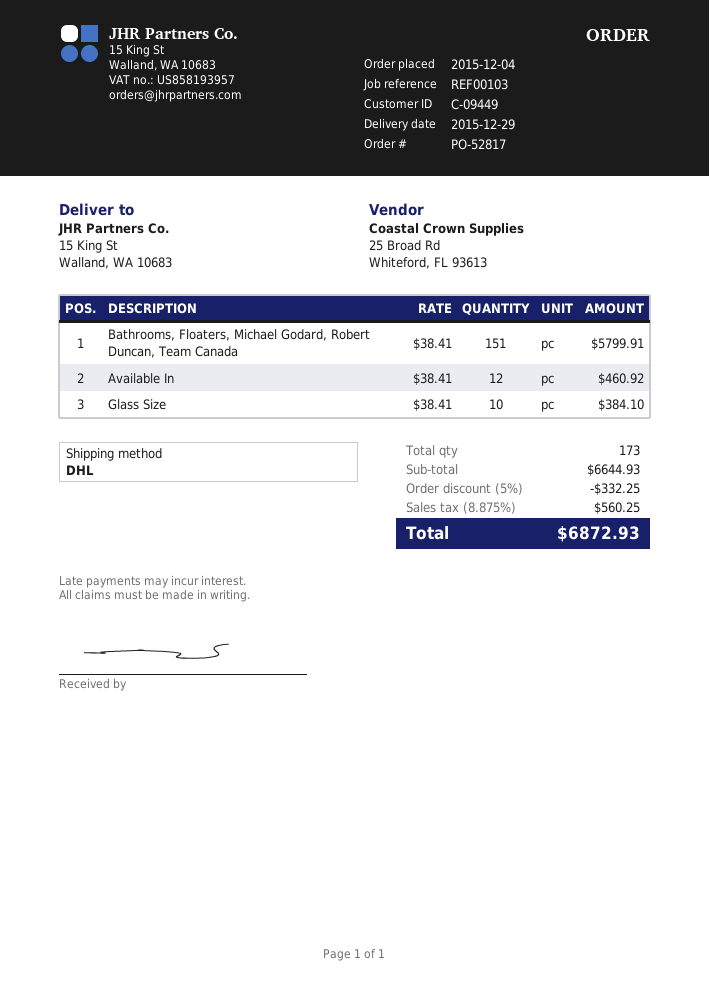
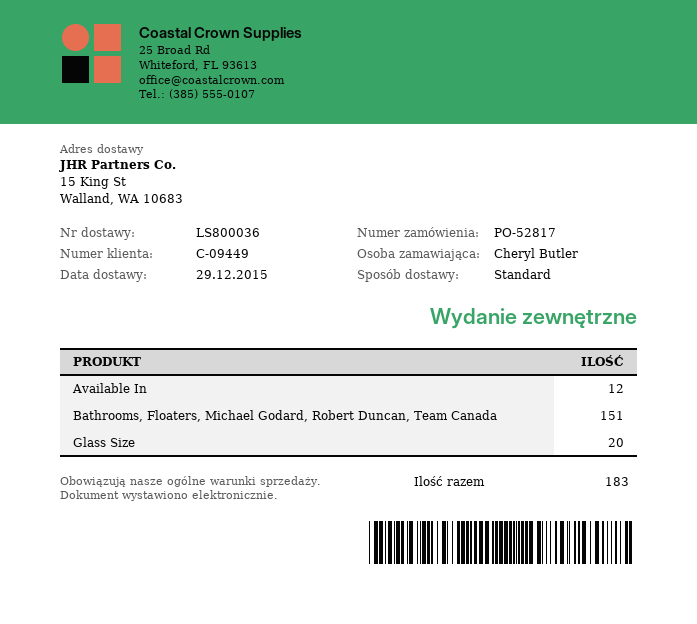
shipping method: DHL -> standard
Glass Size: 10 -> 20
total quantity: 173 -> 183

